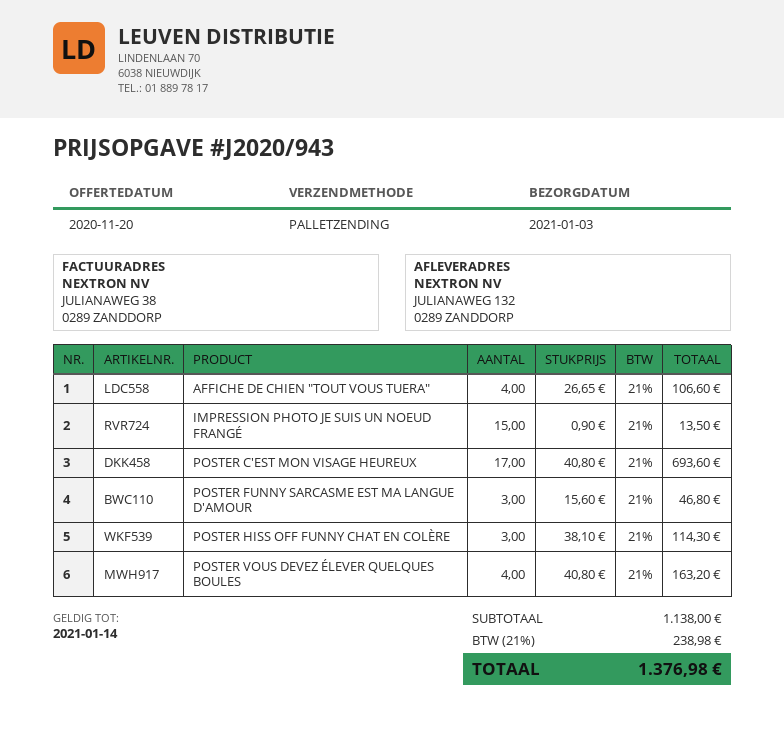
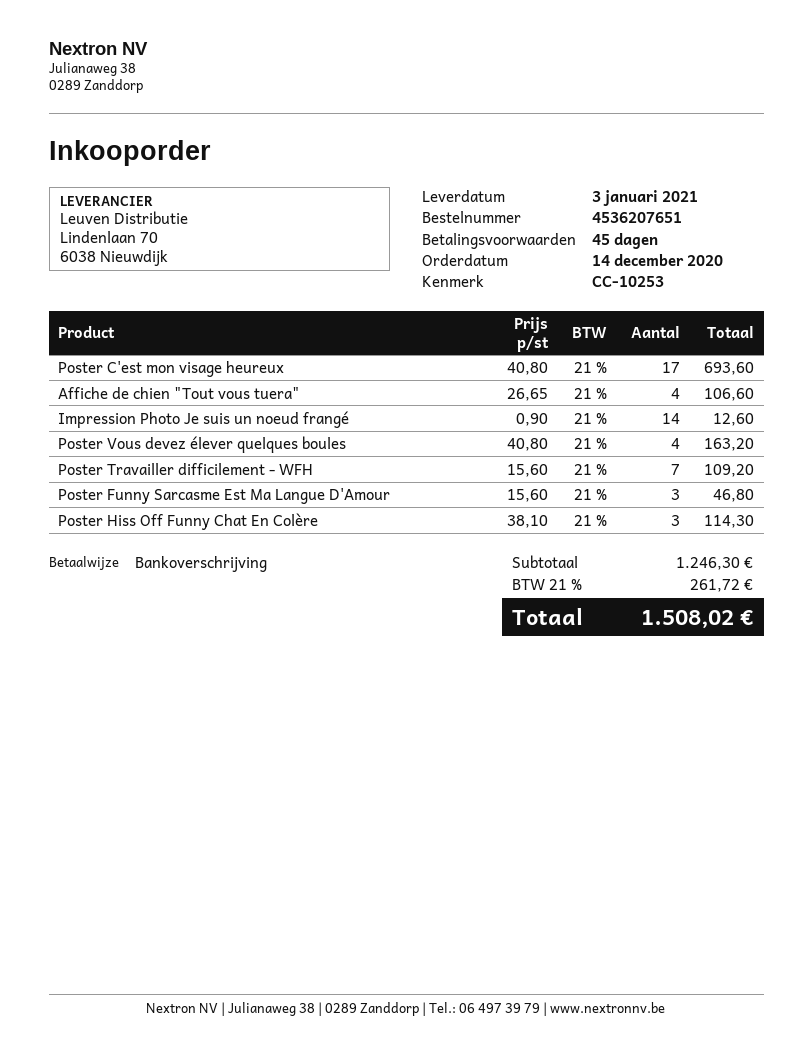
IMPRESSION PHOTO JE SUIS UN NOEUD FRANGÉ: 15 x 0.90 = 13.50 -> 14 x 0.90 = 12.60
Poster Travailler difficilement - WFH: none -> 7 x 15.60 = 109.20
subtotal: 1138.00 -> 1246.30
tax: 21% = 238.98 -> 21% = 261.72
total: 1376.98 -> 1508.02

